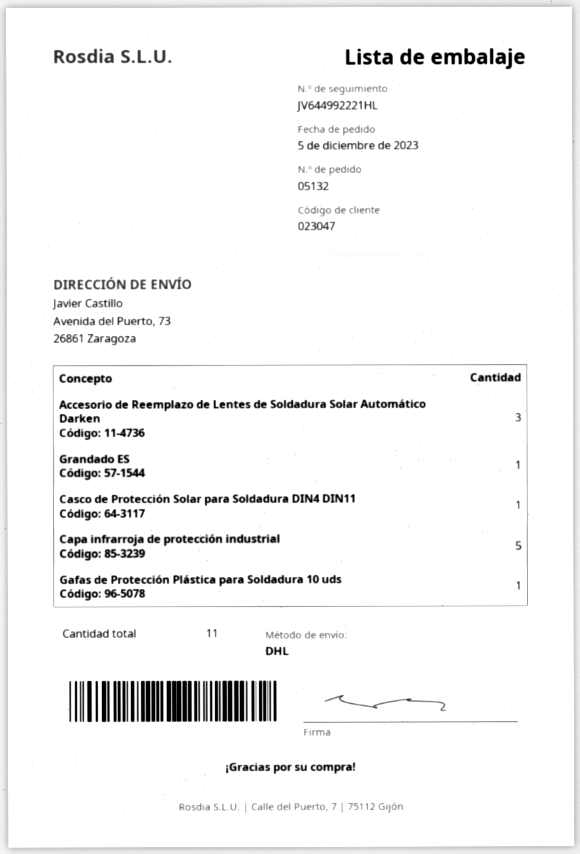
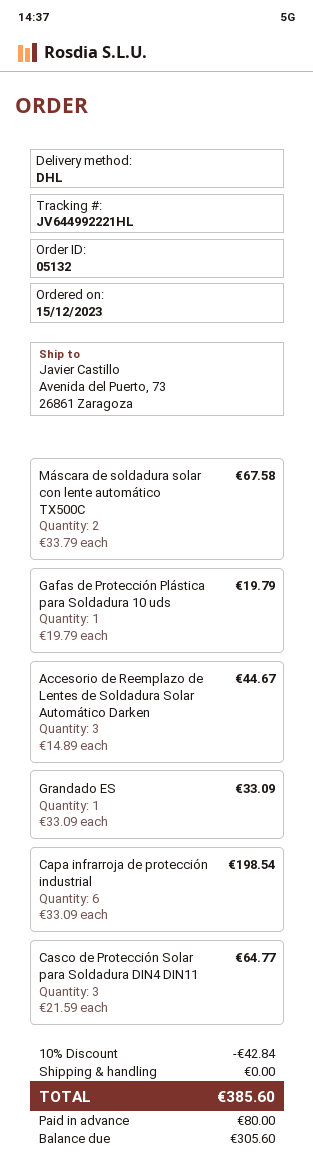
order date: 2023-12-05 -> 2023-12-15
Casco de Protección Solar para Soldadura DIN4 DIN11: 1 -> 3
Capa infrarroja de protección industrial: 5 -> 6
Máscara de soldadura solar con lente automático TX500C: none -> 2

